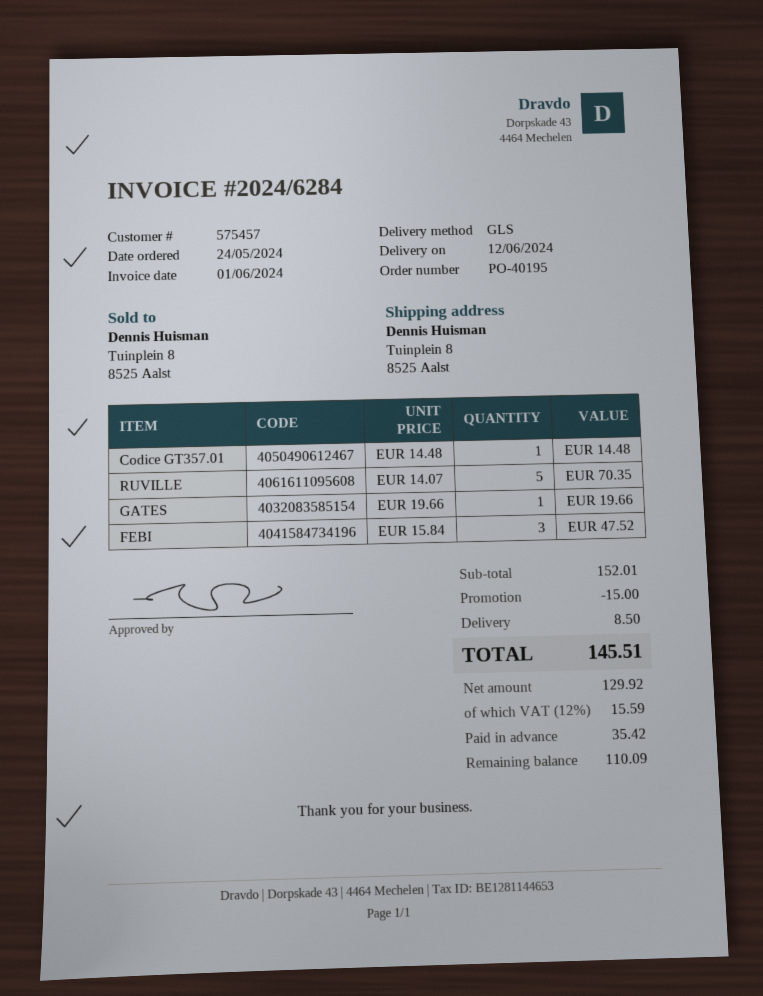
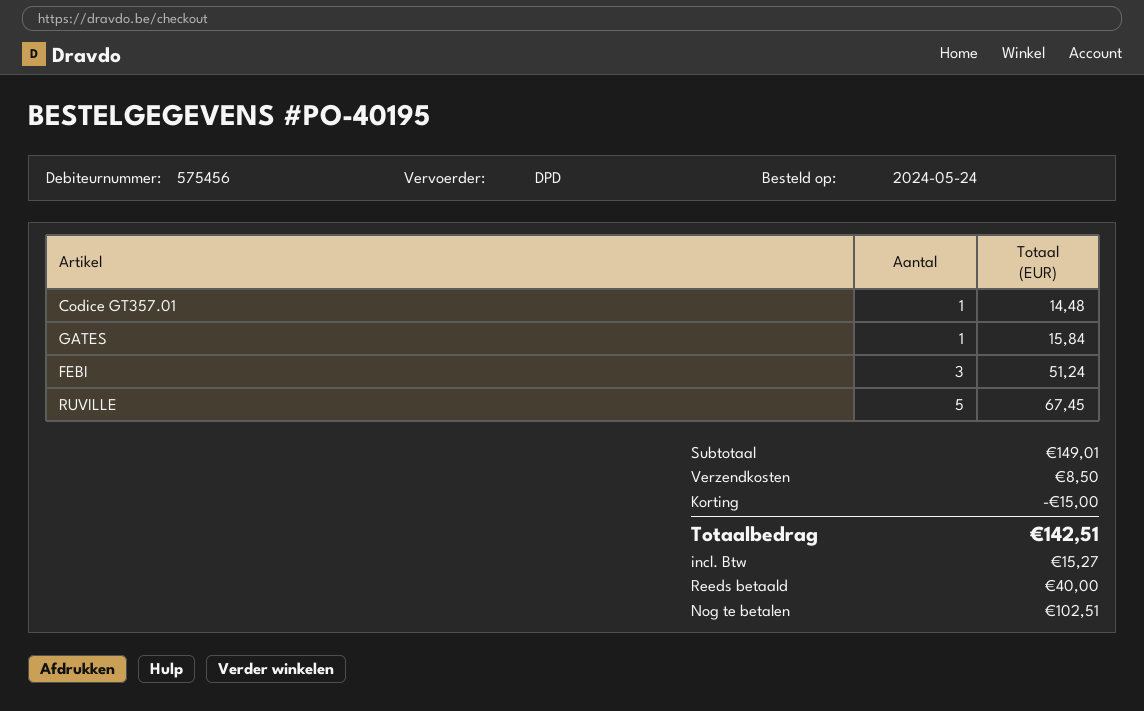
customer number: 575457 -> 575456
shipping method: GLS -> DPD
RUVILLE: 5 for 70.35 -> 5 for 67.45
GATES: 1 for 19.66 -> 1 for 15.84
FEBI: 3 for 47.52 -> 3 for 51.24
subtotal: 152.01 -> 149.01
tax: 15.59 -> 15.27
total: 145.51 -> 142.51
deposit: 35.42 -> 40.00
balance: 110.09 -> 102.51

